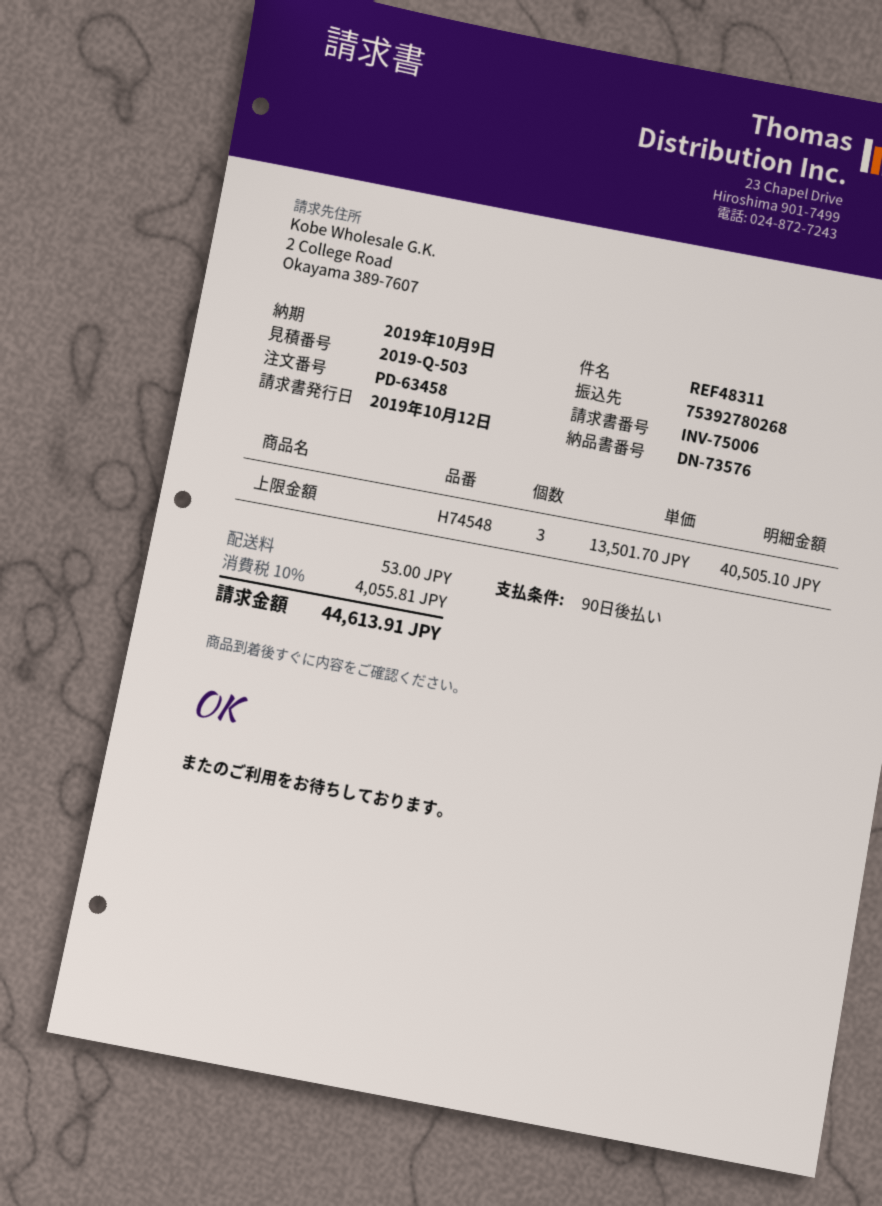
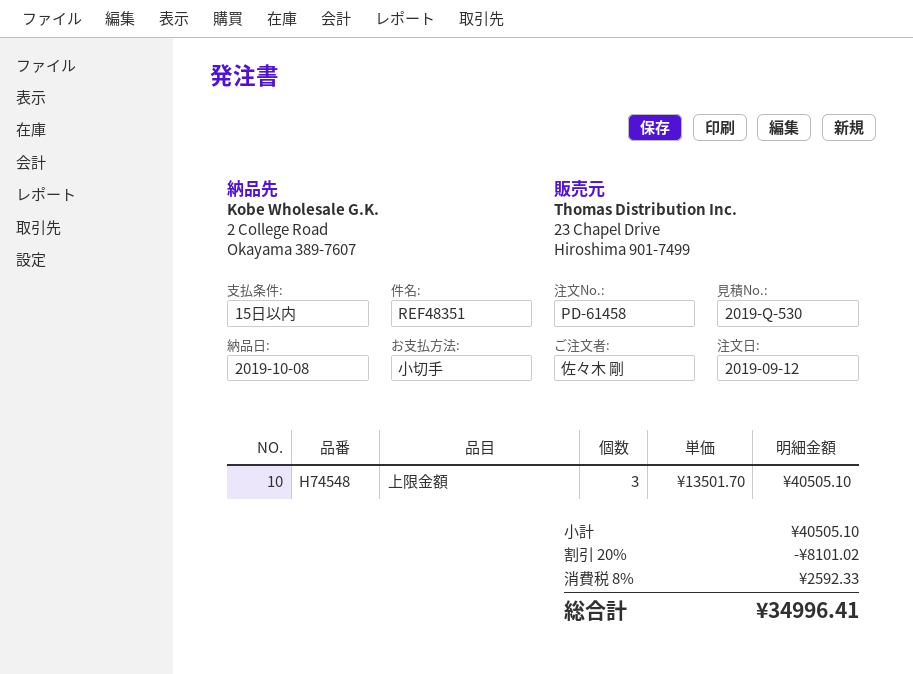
quote number: 2019-Q-503 -> 2019-Q-530
order number: PD-63458 -> PD-61458
delivery date: 2019-10-09 -> 2019-10-08
payment terms: 90 days -> 15 days
reference: REF48311 -> REF48351
discount: none -> 20% = 8101.02
shipping: 53.00 -> none
tax: 10% = 4055.81 -> 8% = 2592.33
total: 44613.91 -> 34996.41

